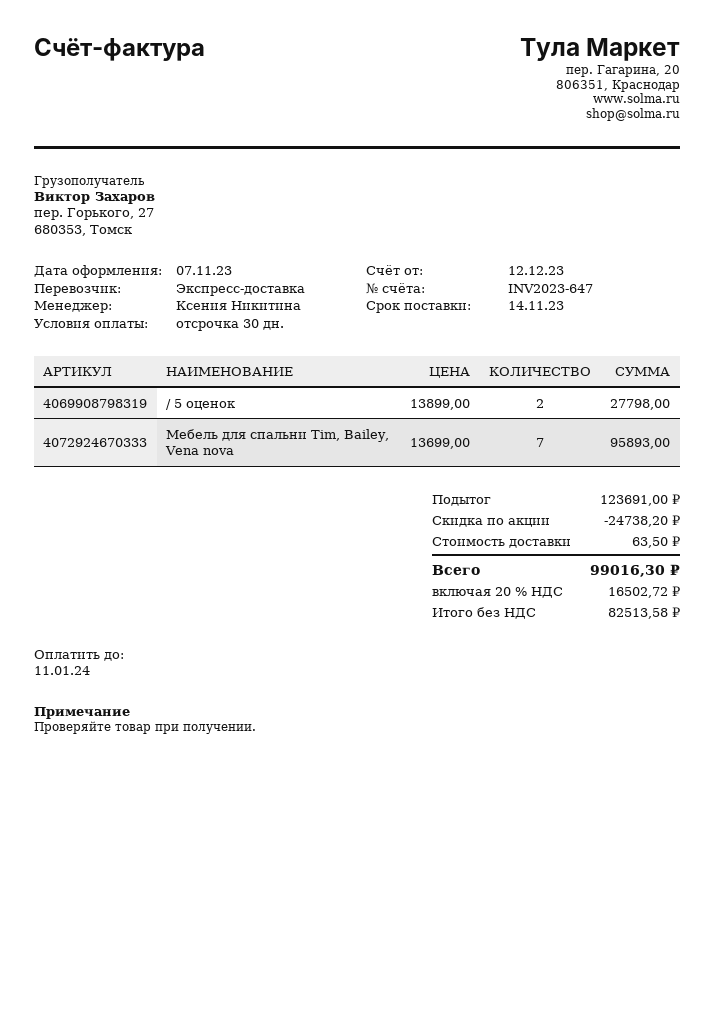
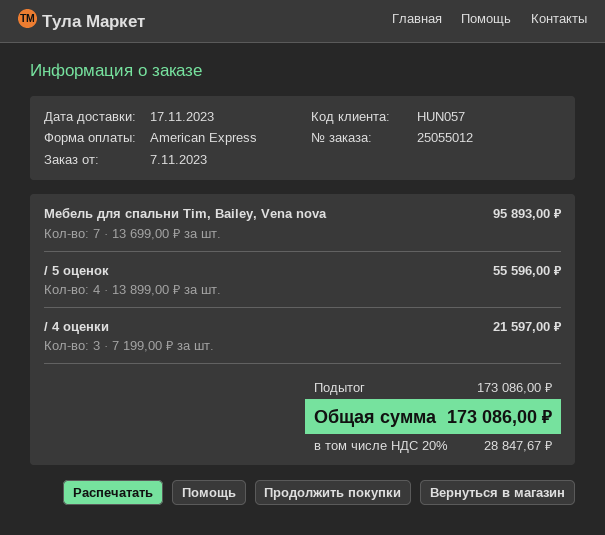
delivery date: 2023-11-14 -> 2023-11-17
/ 5 оценок: 2 x 13899.00 = 27798.00 -> 4 x 13899.00 = 55596.00
/ 4 оценки: none -> 3 x 7199.00 = 21597.00
subtotal: 123691.00 -> 173086.00
discount: 24738.20 -> none
shipping: 63.50 -> none
tax: 20% = 16502.72 -> 20% = 28847.67
total: 99016.30 -> 173086.00

